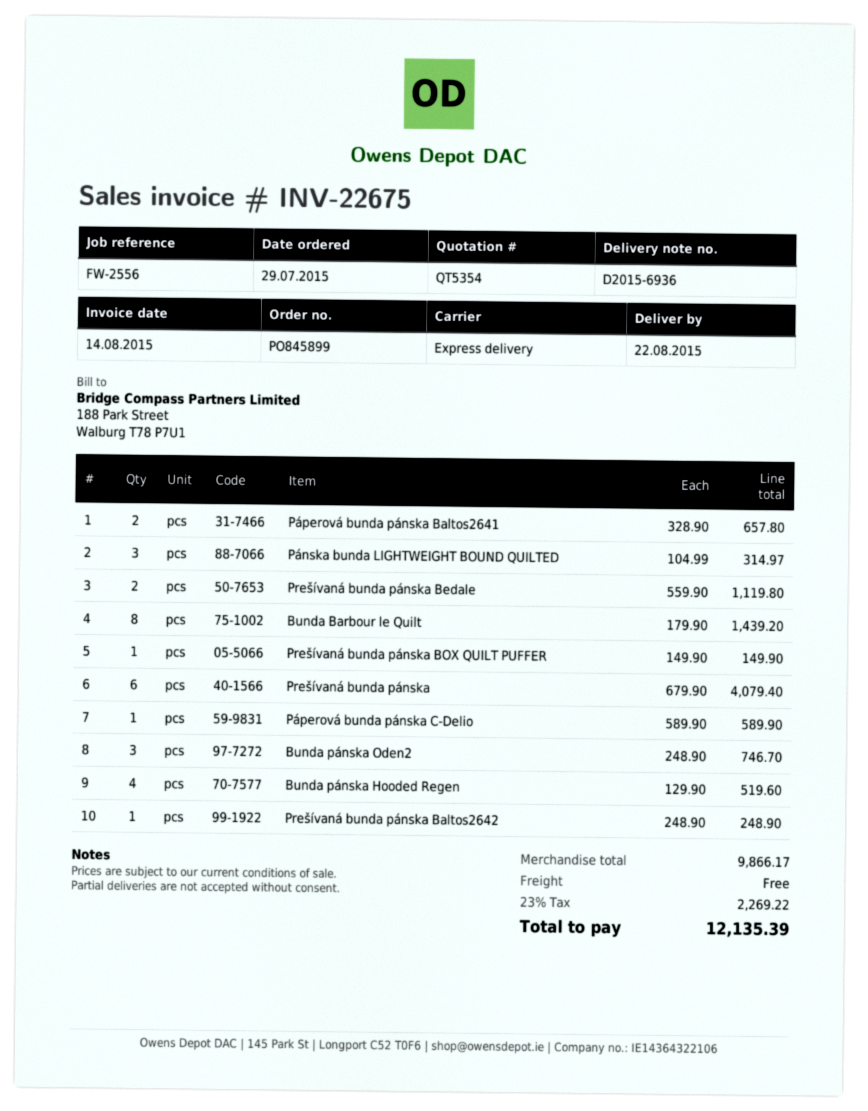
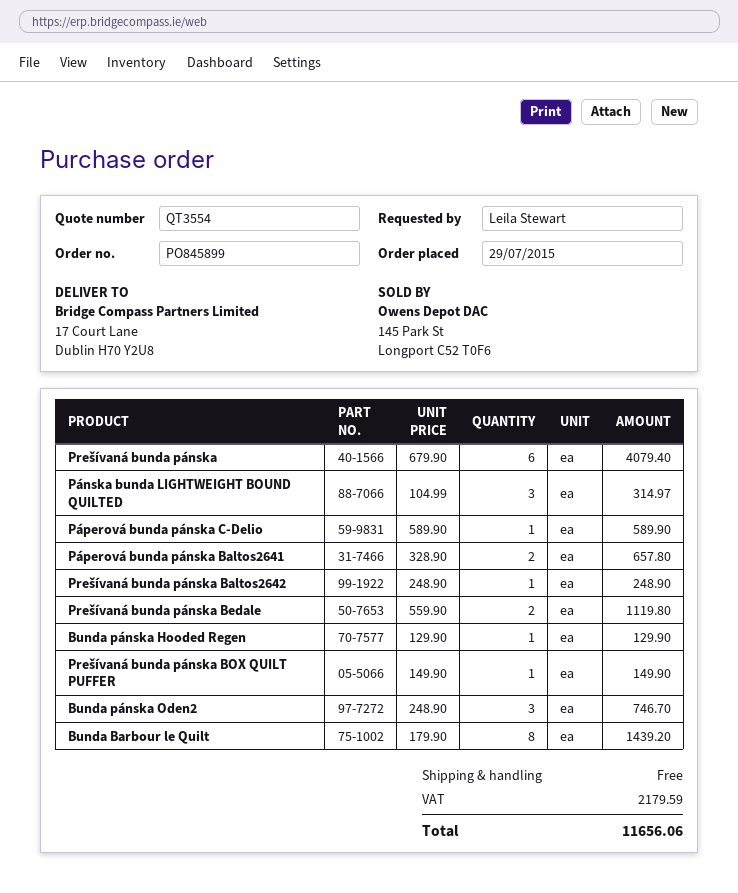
quote number: QT5354 -> QT3554
Bunda pánska Hooded Regen: 4 x 129.90 = 519.60 -> 1 x 129.90 = 129.90
tax: 2269.22 -> 2179.59
total: 12135.39 -> 11656.06

